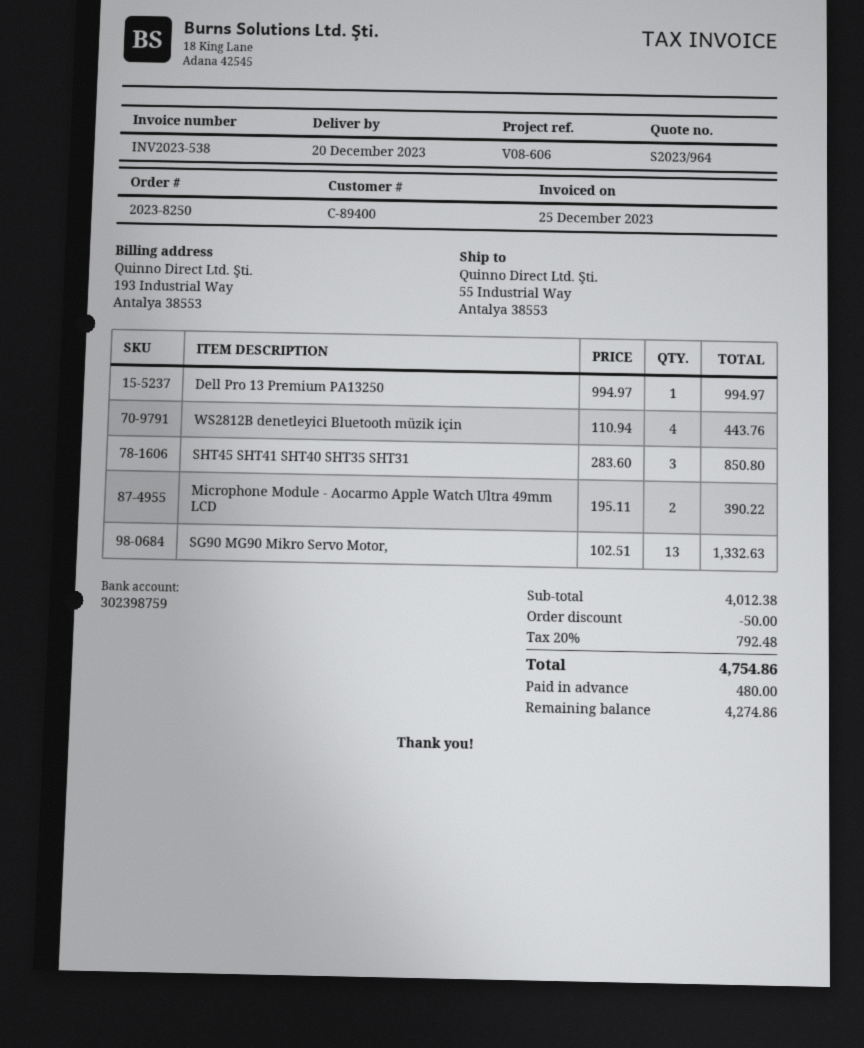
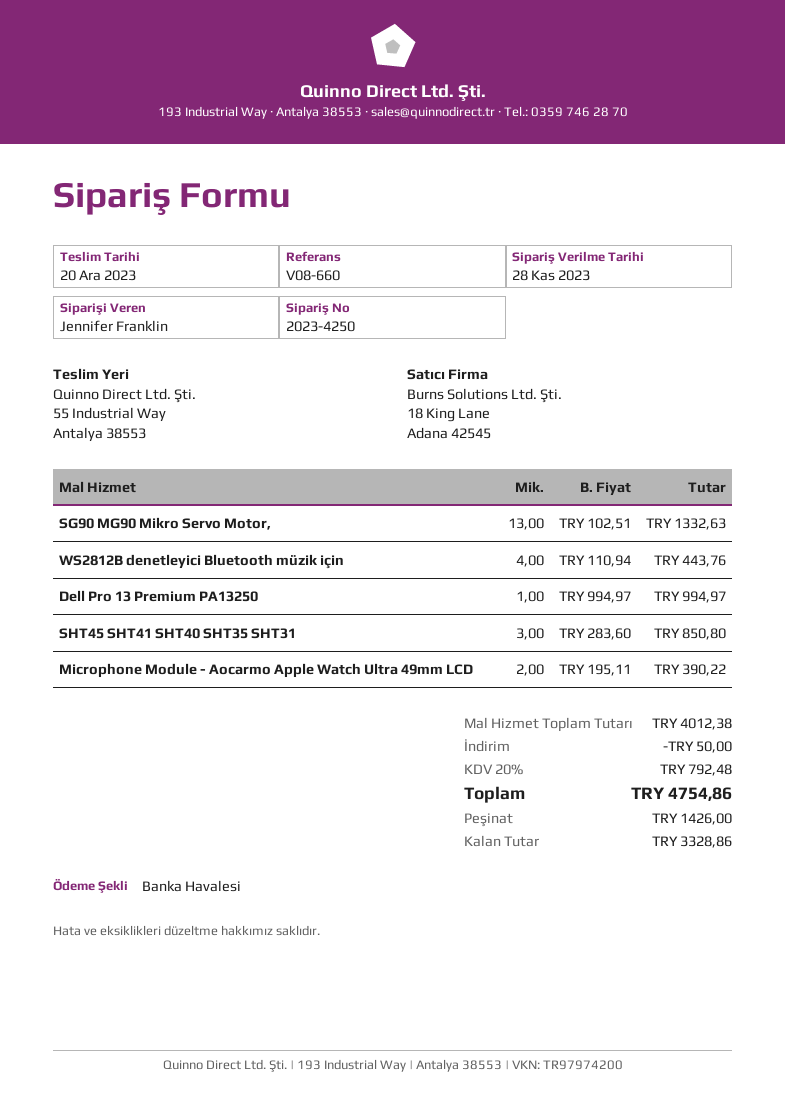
order number: 2023-8250 -> 2023-4250
reference: V08-606 -> V08-660
deposit: 480.00 -> 1426.00
balance: 4274.86 -> 3328.86

